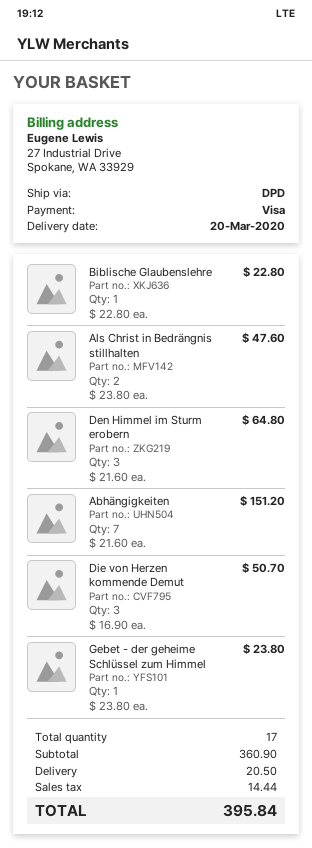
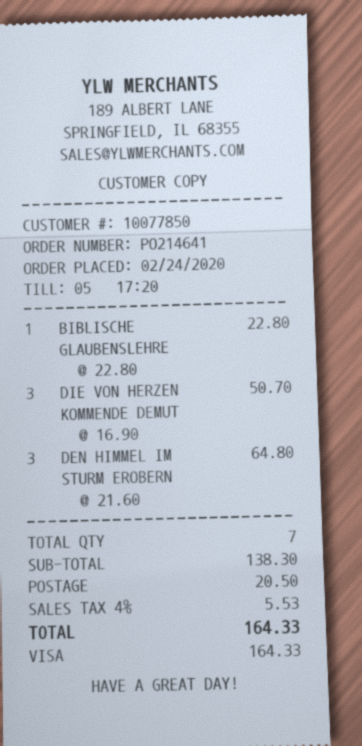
Als Christ in Bedrängnis stillhalten: 2 x 23.80 = 47.60 -> none
Abhängigkeiten: 7 x 21.60 = 151.20 -> none
Gebet - der geheime Schlüssel zum Himmel: 1 x 23.80 = 23.80 -> none
total quantity: 17 -> 7
subtotal: 360.90 -> 138.30
tax: 14.44 -> 5.53
total: 395.84 -> 164.33

